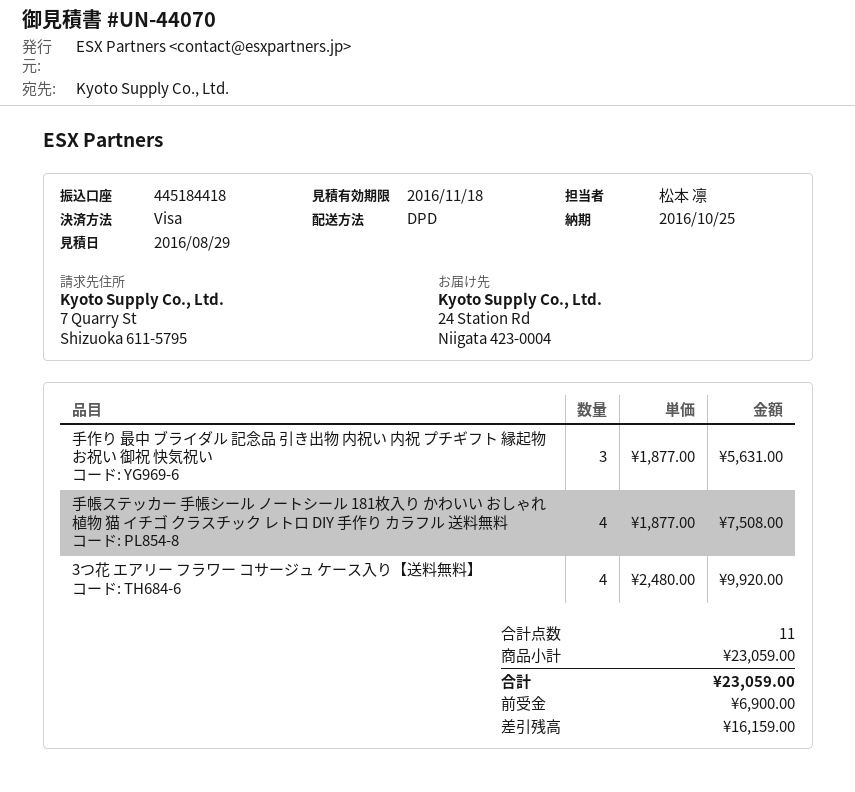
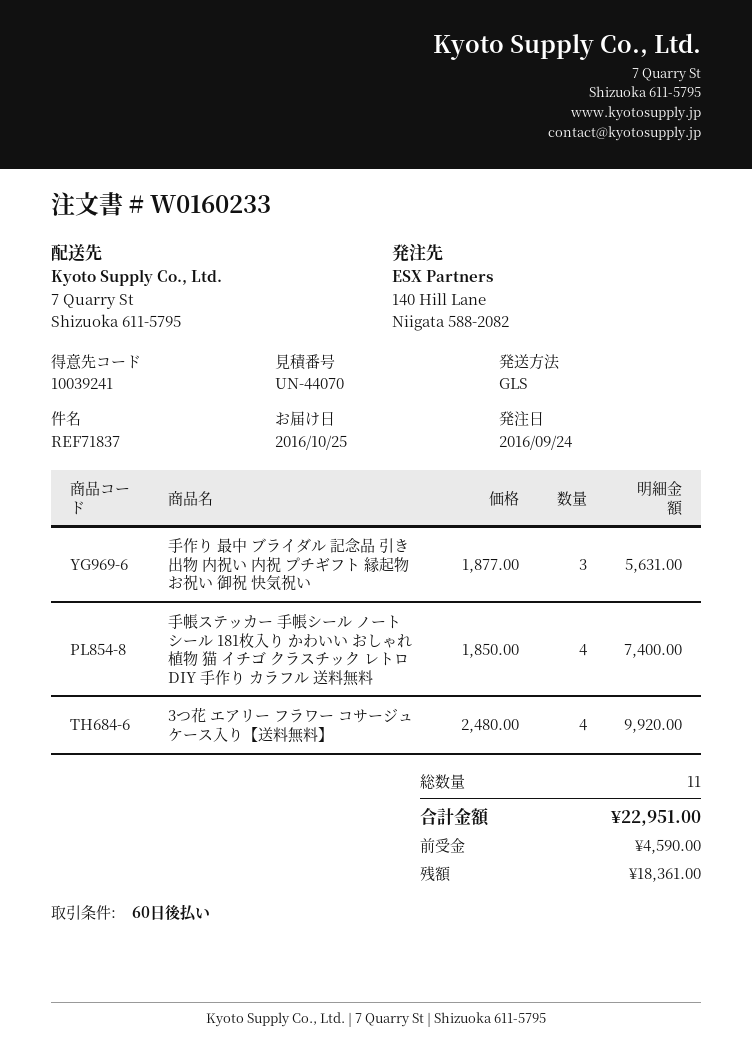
shipping method: DPD -> GLS
ship to: 24 Station Rd, Niigata 423-0004 -> 7 Quarry St, Shizuoka 611-5795
手帳ステッカー 手帳シール ノートシール 181枚入り かわいい おしゃれ 植物 猫 イチゴ クラスチック レトロ DIY 手作り カラフル 送料無料: 4 x 1877.00 = 7508.00 -> 4 x 1850.00 = 7400.00
total: 23059.00 -> 22951.00
deposit: 6900.00 -> 4590.00
balance: 16159.00 -> 18361.00

